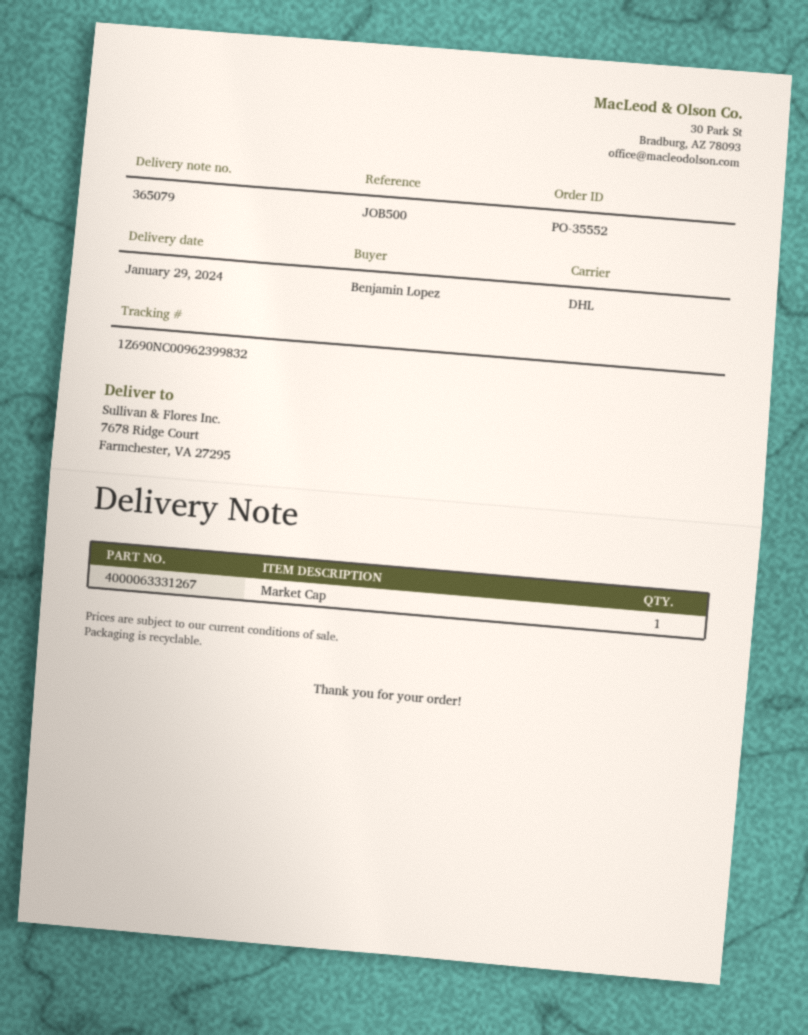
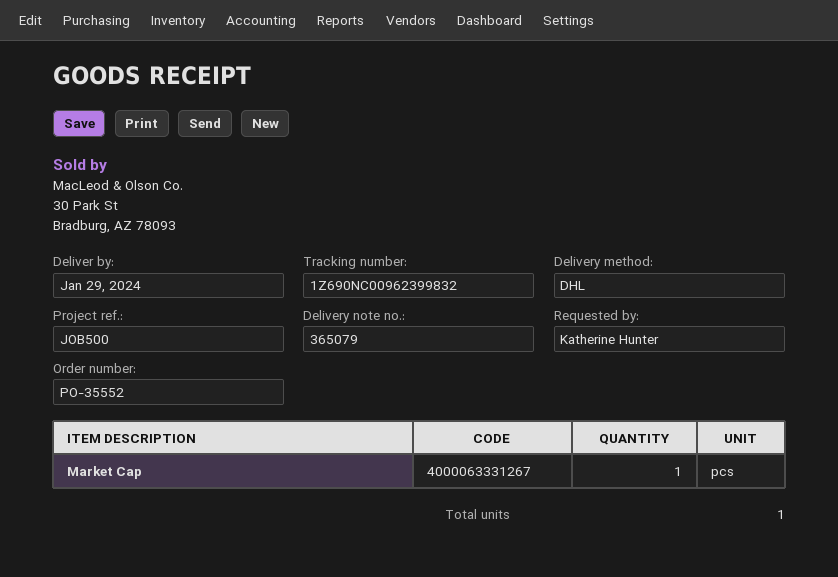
ordered by: Benjamin Lopez -> Katherine Hunter

